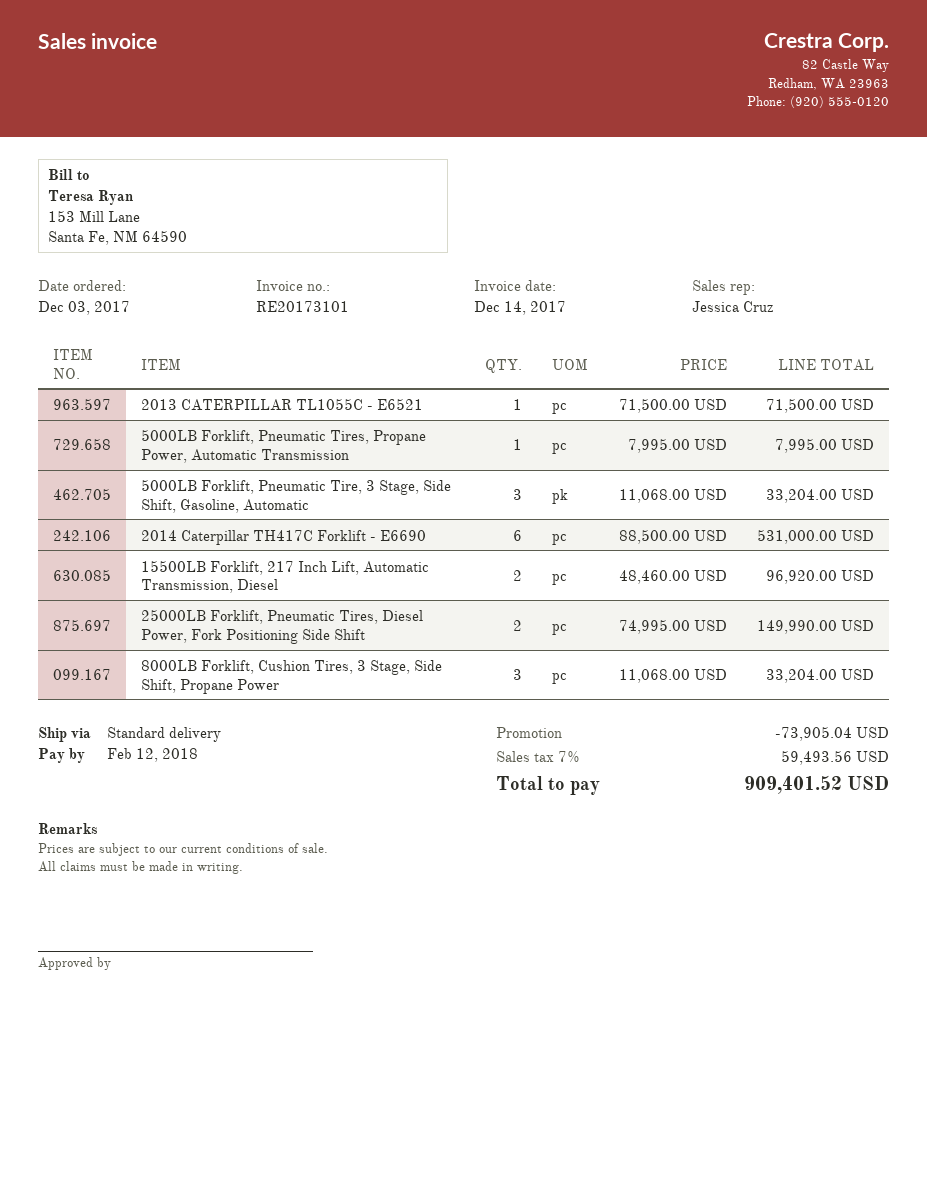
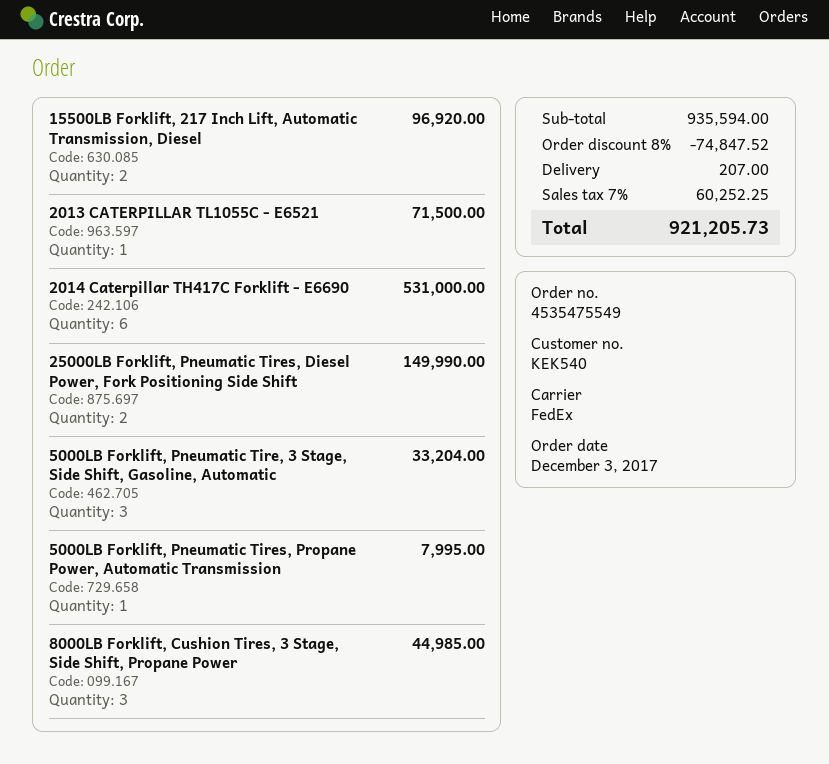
shipping method: standard -> FedEx
8000LB Forklift, Cushion Tires, 3 Stage, Side Shift, Propane Power: 3 for 33204.00 -> 3 for 44985.00
discount: 73905.04 -> 74847.52
shipping: none -> 207.00
tax: 7% = 59493.56 -> 7% = 60252.25
total: 909401.52 -> 921205.73

